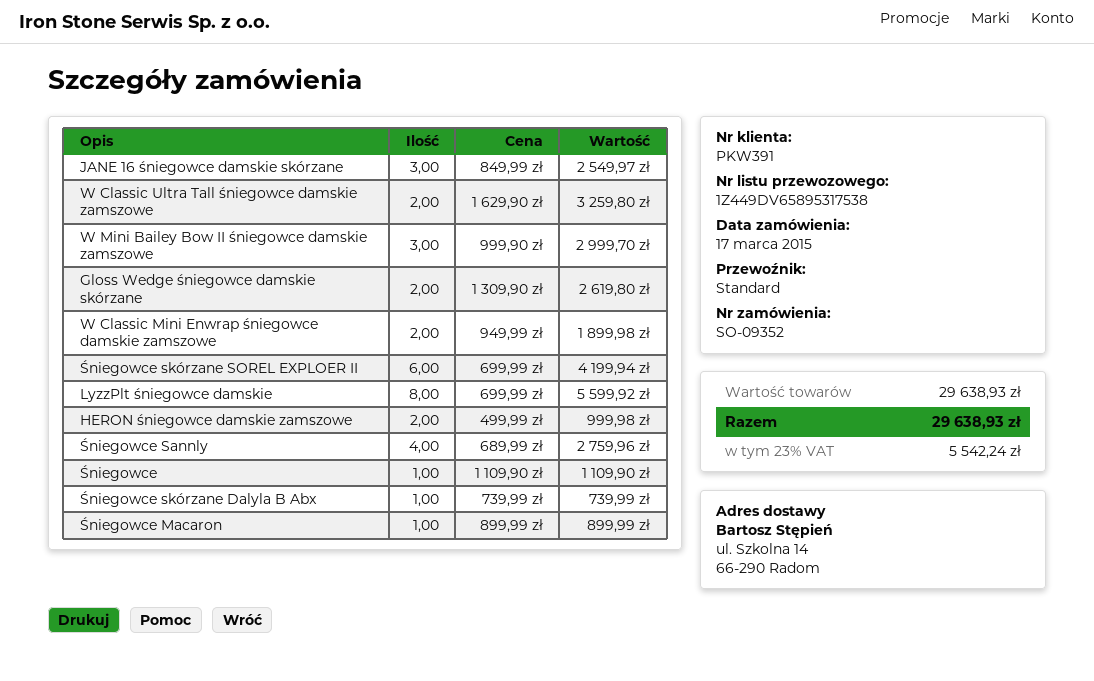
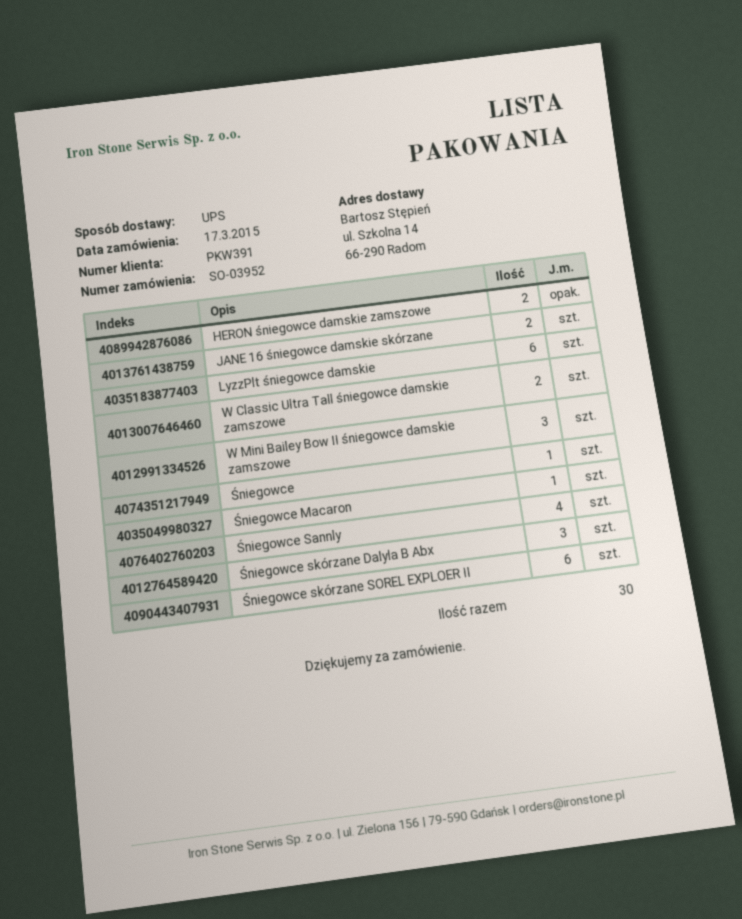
order number: SO-09352 -> SO-03952
shipping method: standard -> UPS
JANE 16 śniegowce damskie skórzane: 3 -> 2
Gloss Wedge śniegowce damskie skórzane: 2 -> none
W Classic Mini Enwrap śniegowce damskie zamszowe: 2 -> none
LyzzPlt śniegowce damskie: 8 -> 6
Śniegowce skórzane Dalyla B Abx: 1 -> 3

